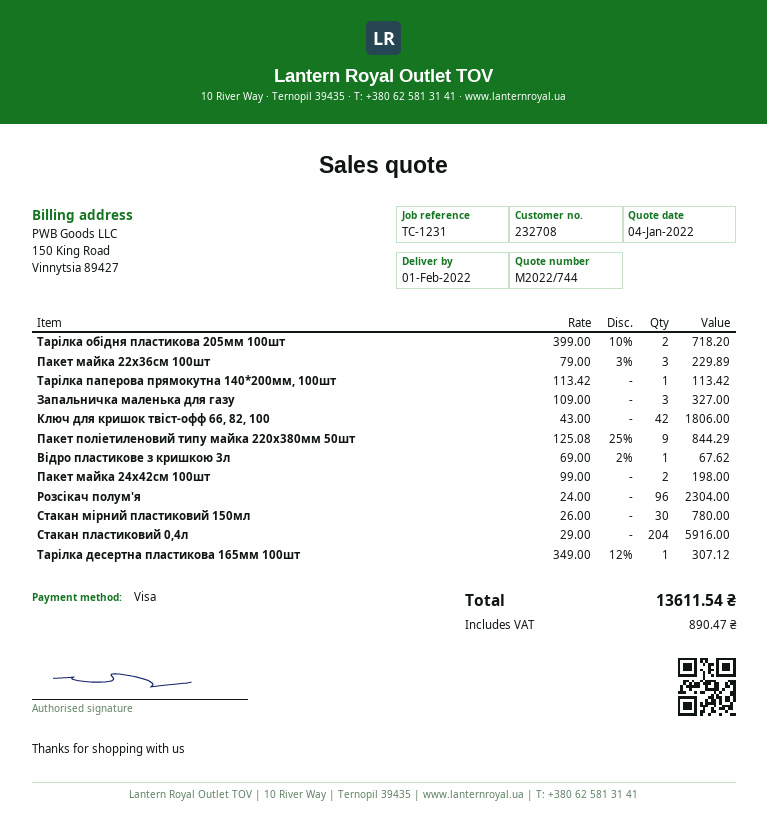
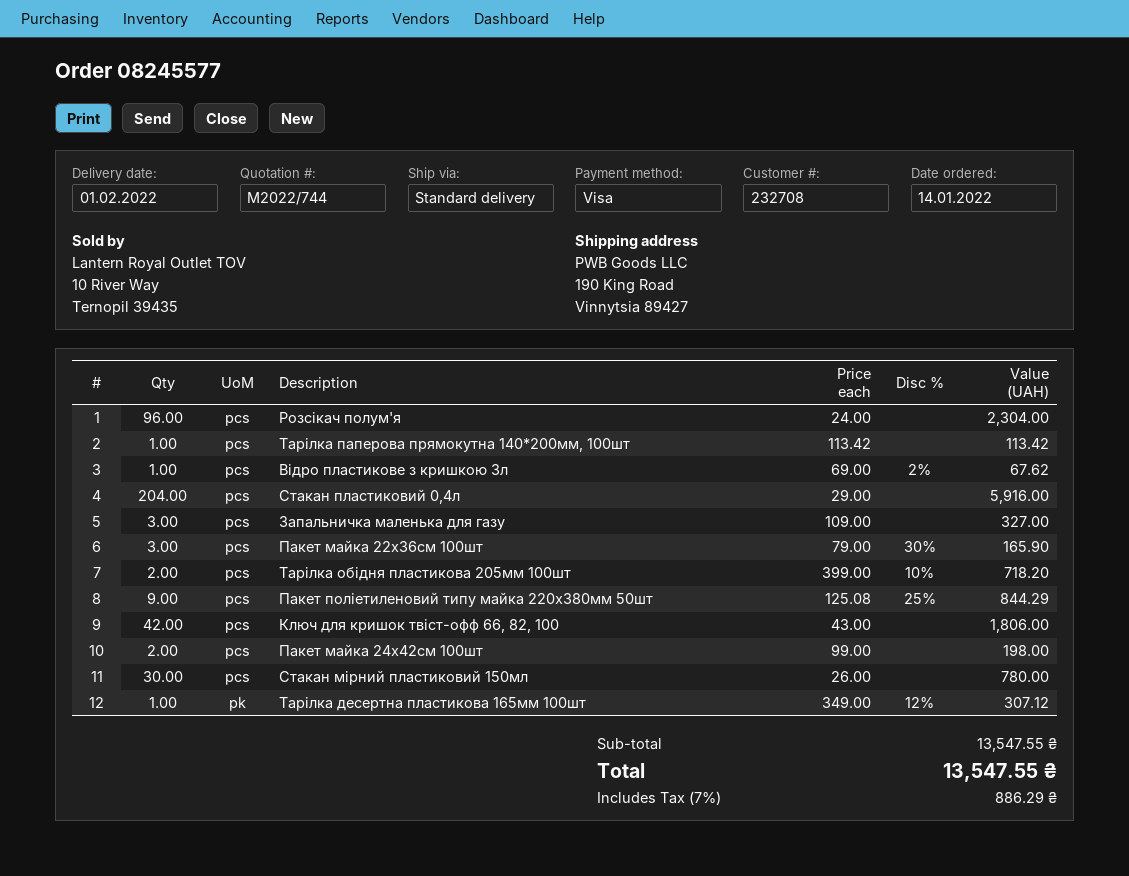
Пакет майка 22x36см 100шт: 3 x 79.00 - 3% = 229.89 -> 3 x 79.00 - 30% = 165.90
tax: 890.47 -> 886.29
total: 13611.54 -> 13547.55

